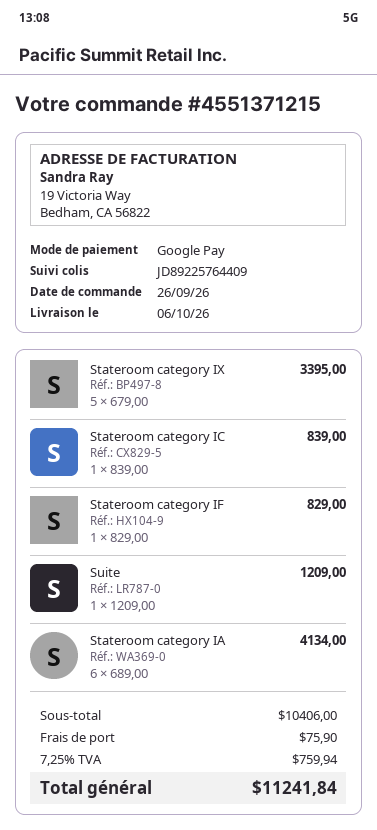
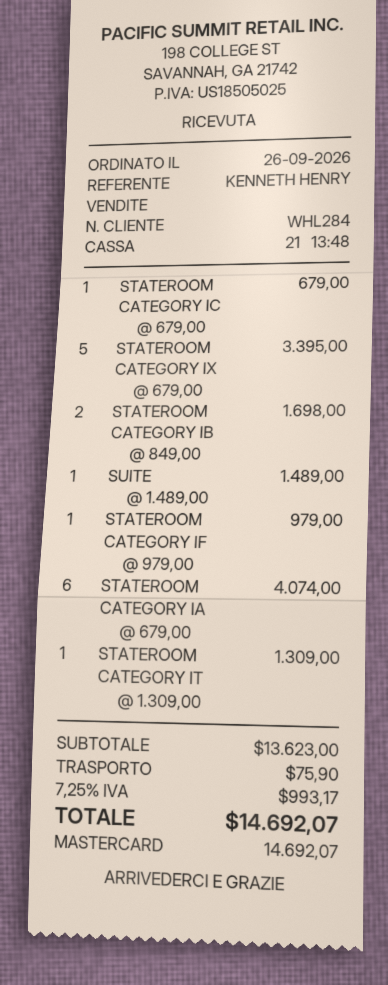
payment method: Google Pay -> Mastercard
Stateroom category IC: 1 x 839.00 = 839.00 -> 1 x 679.00 = 679.00
Stateroom category IF: 1 x 829.00 = 829.00 -> 1 x 979.00 = 979.00
Suite: 1 x 1209.00 = 1209.00 -> 1 x 1489.00 = 1489.00
Stateroom category IA: 6 x 689.00 = 4134.00 -> 6 x 679.00 = 4074.00
STATEROOM CATEGORY IB: none -> 2 x 849.00 = 1698.00
STATEROOM CATEGORY IT: none -> 1 x 1309.00 = 1309.00
subtotal: 10406.00 -> 13623.00
tax: 7.25% = 759.94 -> 7.25% = 993.17
total: 11241.84 -> 14692.07

